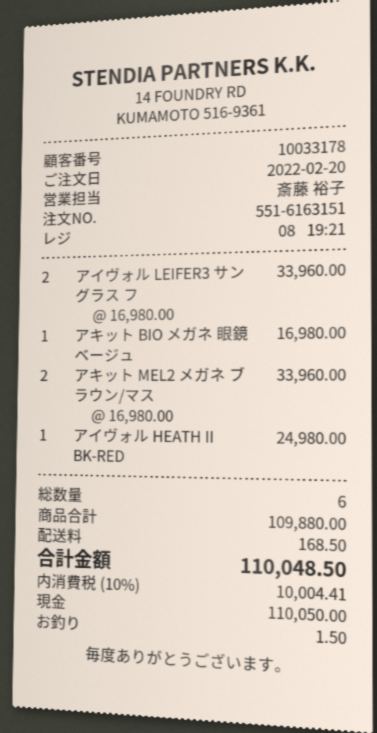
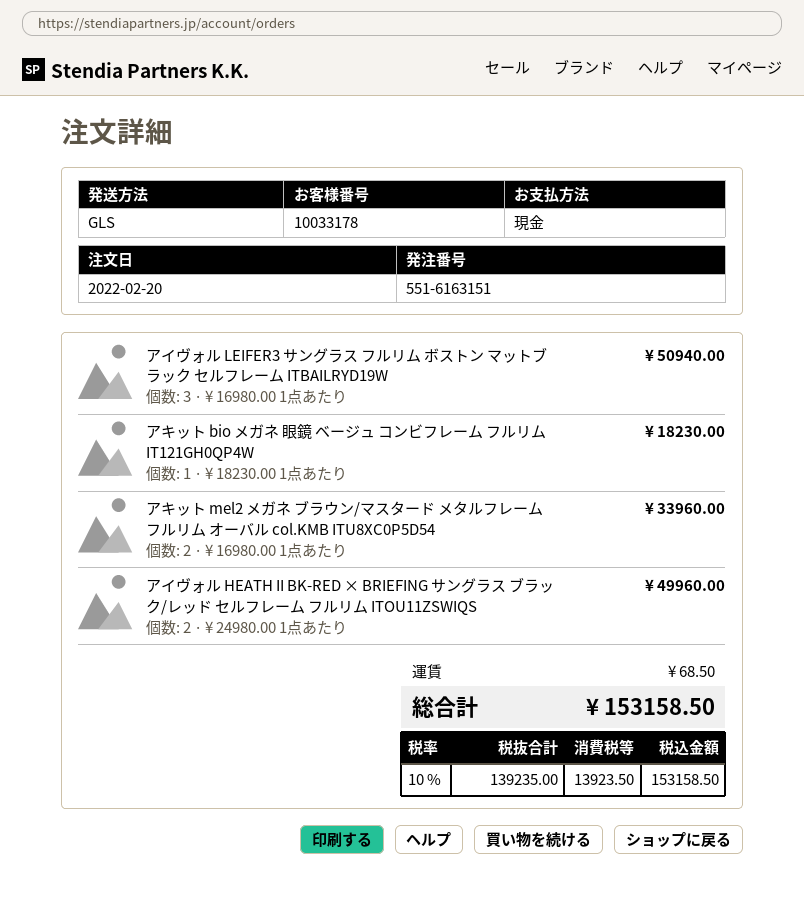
アイヴォル LEIFER3 サングラス フ: 2 x 16980.00 = 33960.00 -> 3 x 16980.00 = 50940.00
アキット BIO メガネ 眼鏡 ベージュ: 1 x 16980.00 = 16980.00 -> 1 x 18230.00 = 18230.00
アイヴォル HEATH II BK-RED: 1 x 24980.00 = 24980.00 -> 2 x 24980.00 = 49960.00
shipping: 168.50 -> 68.50
tax: 10% = 10004.41 -> 10% = 13923.50
total: 110048.50 -> 153158.50

